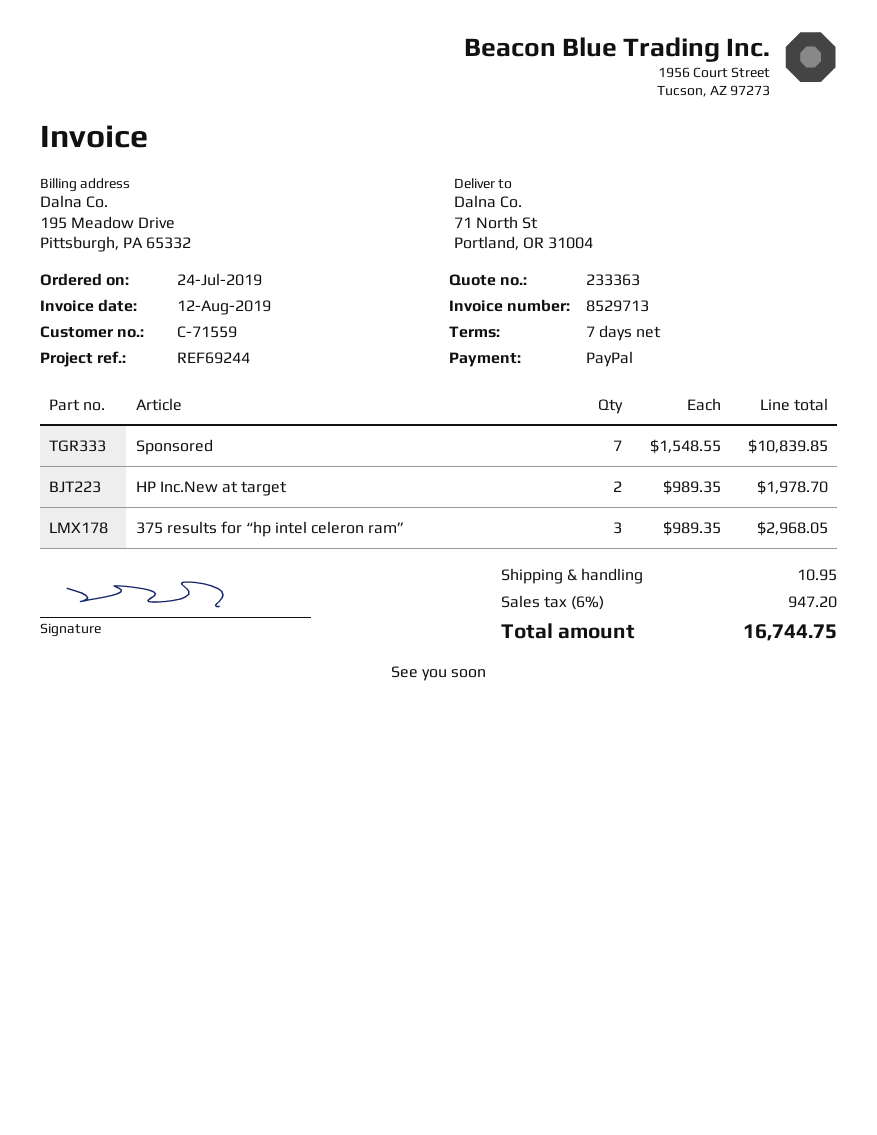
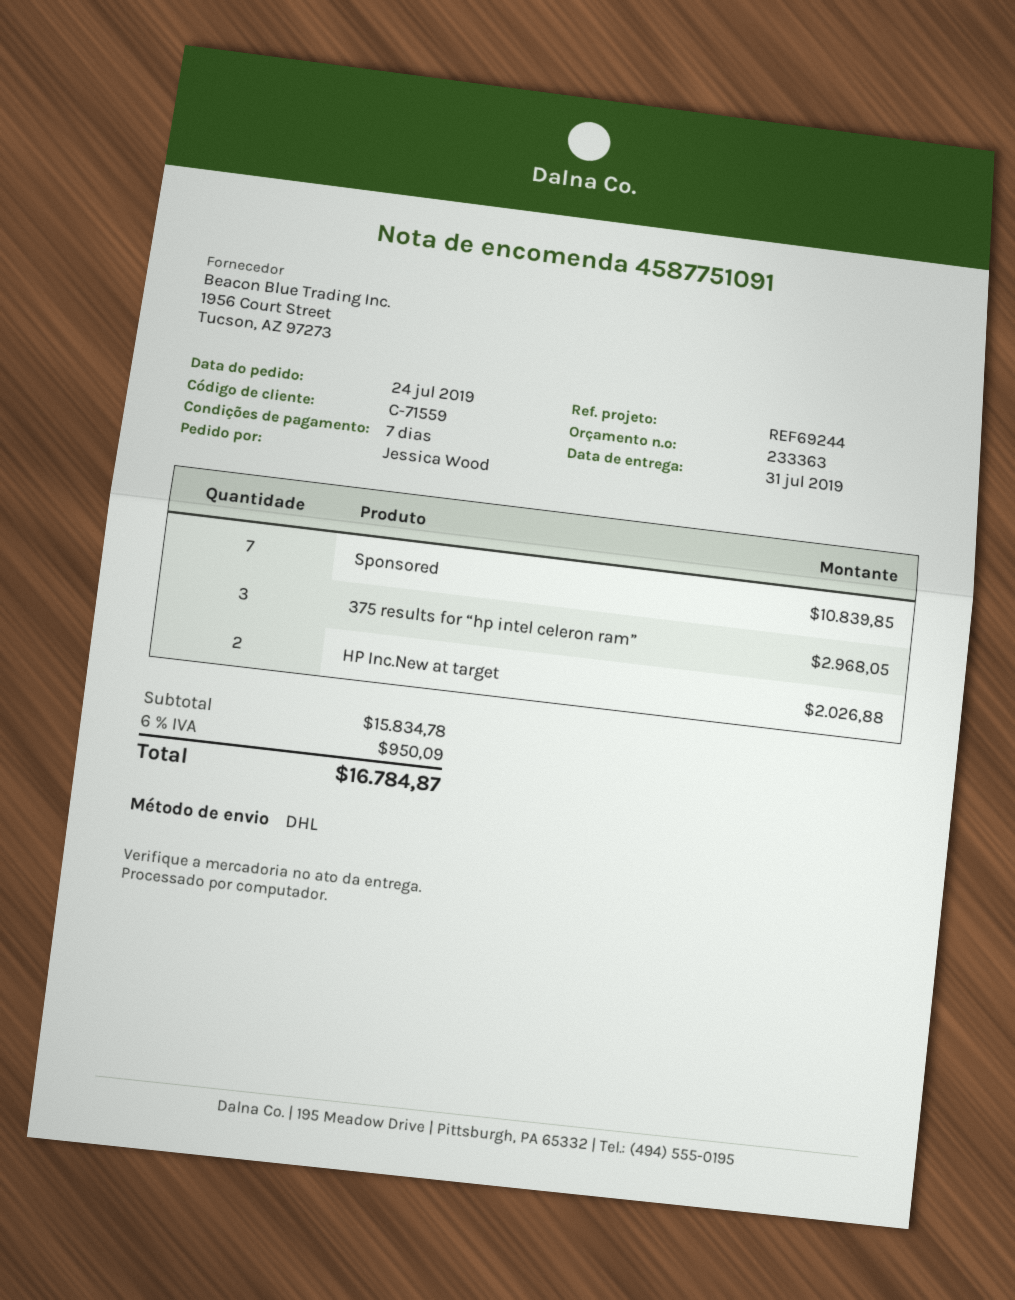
HP Inc.New at target: 2 for 1978.70 -> 2 for 2026.88
shipping: 10.95 -> none
tax: 6% = 947.20 -> 6% = 950.09
total: 16744.75 -> 16784.87

